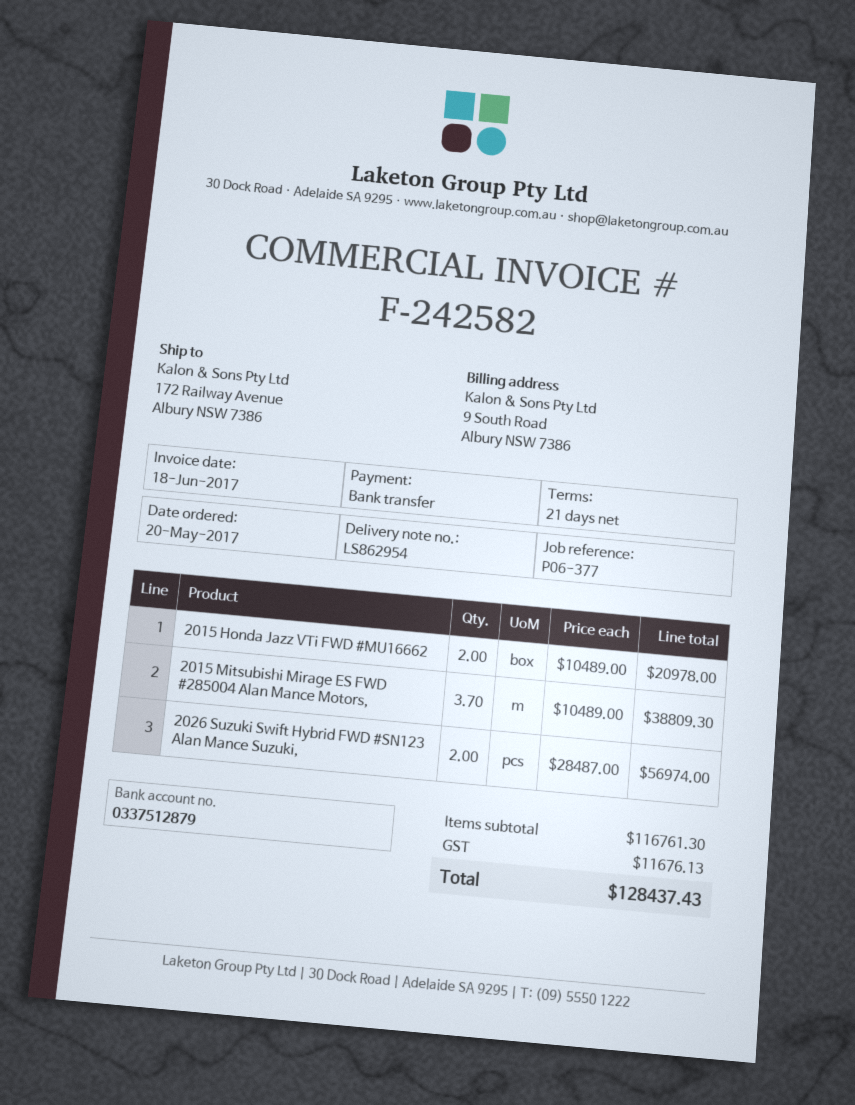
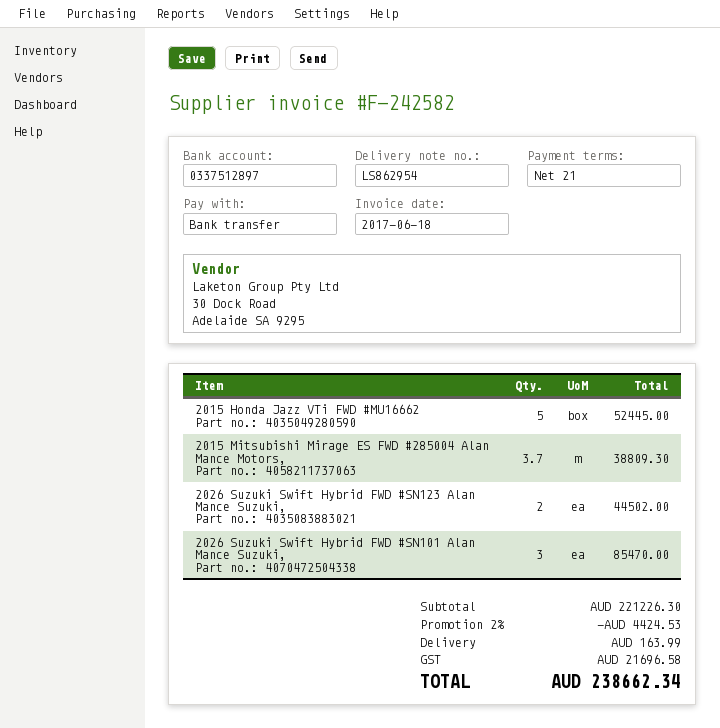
bank account: 0337512879 -> 0337512897
2015 Honda Jazz VTi FWD #MU16662: 2 for 20978.00 -> 5 for 52445.00
2026 Suzuki Swift Hybrid FWD #SN123 Alan Mance Suzuki,: 2 for 56974.00 -> 2 for 44502.00
2026 Suzuki Swift Hybrid FWD #SN101 Alan Mance Suzuki,: none -> 3 for 85470.00
subtotal: 116761.30 -> 221226.30
discount: none -> 2% = 4424.53
shipping: none -> 163.99
tax: 11676.13 -> 21696.58
total: 128437.43 -> 238662.34

